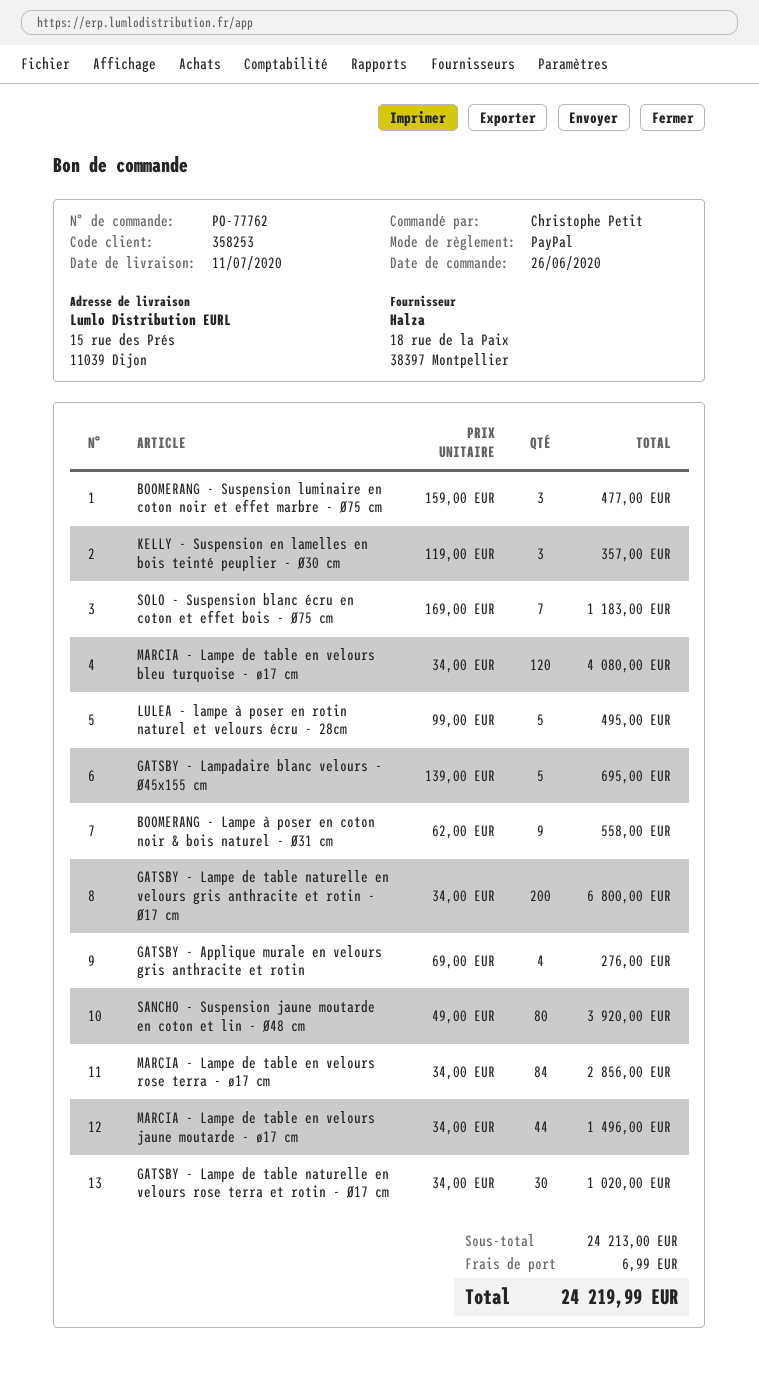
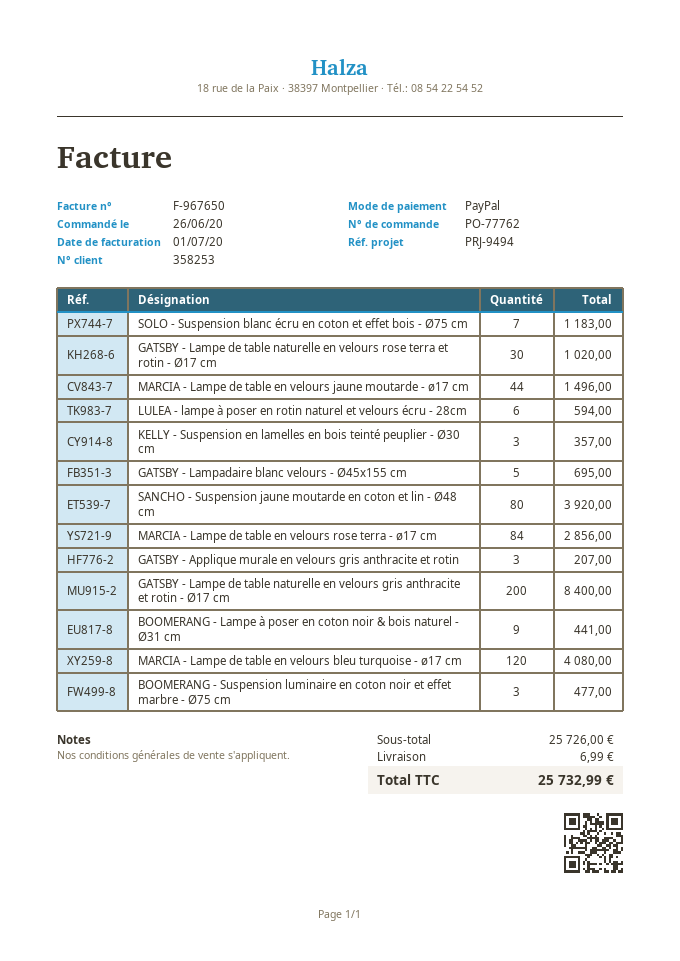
LULEA - lampe à poser en rotin naturel et velours écru - 28cm: 5 for 495.00 -> 6 for 594.00
BOOMERANG - Lampe à poser en coton noir & bois naturel - Ø31 cm: 9 for 558.00 -> 9 for 441.00
GATSBY - Lampe de table naturelle en velours gris anthracite et rotin - Ø17 cm: 200 for 6800.00 -> 200 for 8400.00
GATSBY - Applique murale en velours gris anthracite et rotin: 4 for 276.00 -> 3 for 207.00
subtotal: 24213.00 -> 25726.00
total: 24219.99 -> 25732.99

